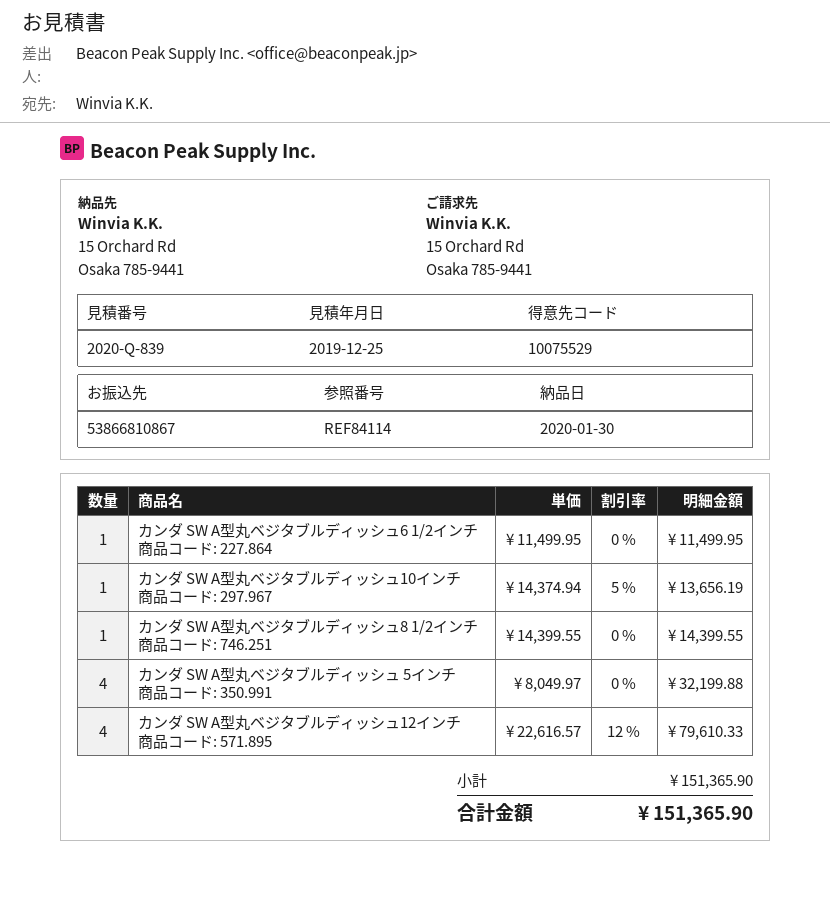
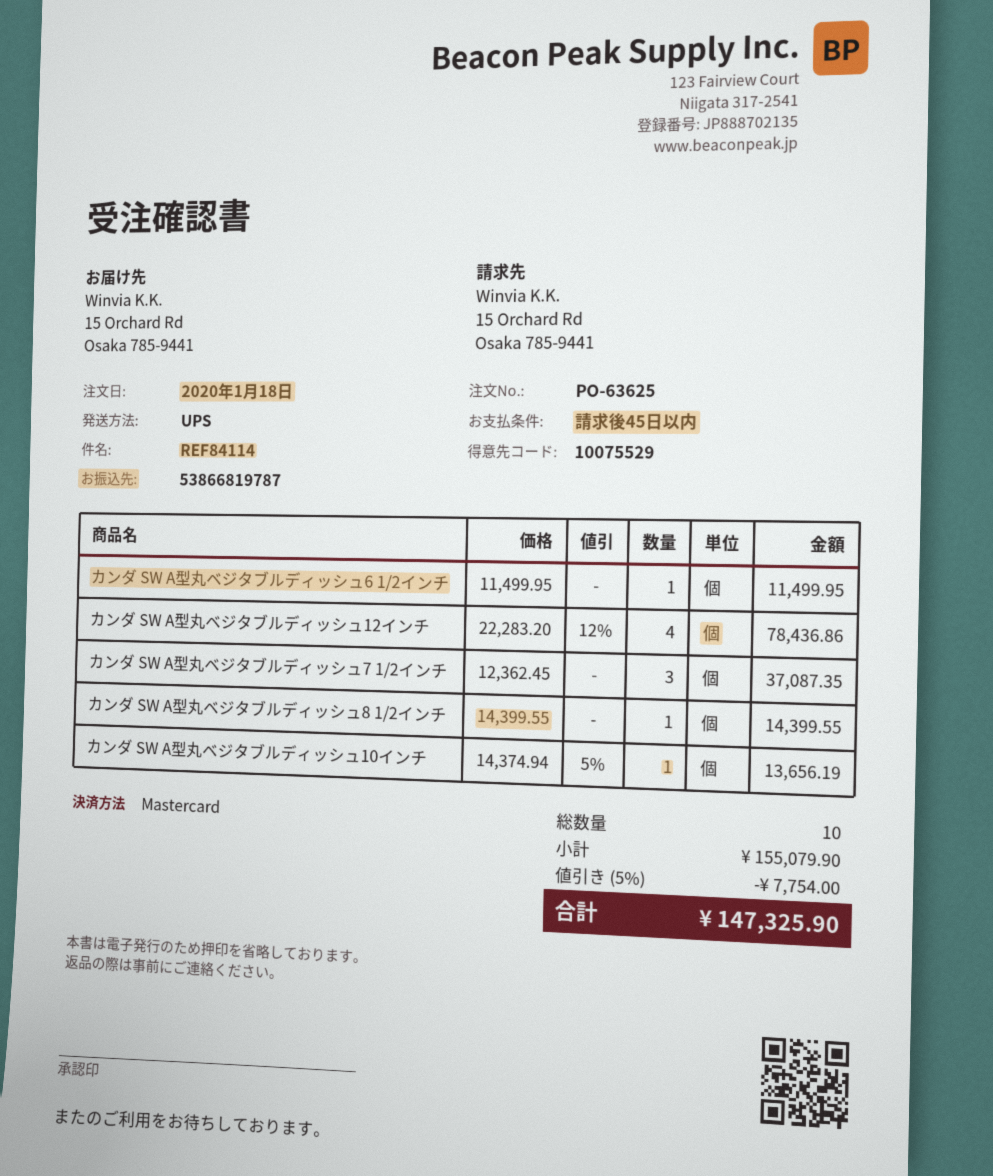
bank account: 53866810867 -> 53866819787
カンダ SW A型丸ベジタブルディッシュ 5インチ: 4 x 8049.97 = 32199.88 -> none
カンダ SW A型丸ベジタブルディッシュ12インチ: 4 x 22616.57 - 12% = 79610.33 -> 4 x 22283.20 - 12% = 78436.86
カンダ SW A型丸ベジタブルディッシュ7 1/2インチ: none -> 3 x 12362.45 = 37087.35
subtotal: 151365.90 -> 155079.90
discount: none -> 5% = 7754.00
total: 151365.90 -> 147325.90

